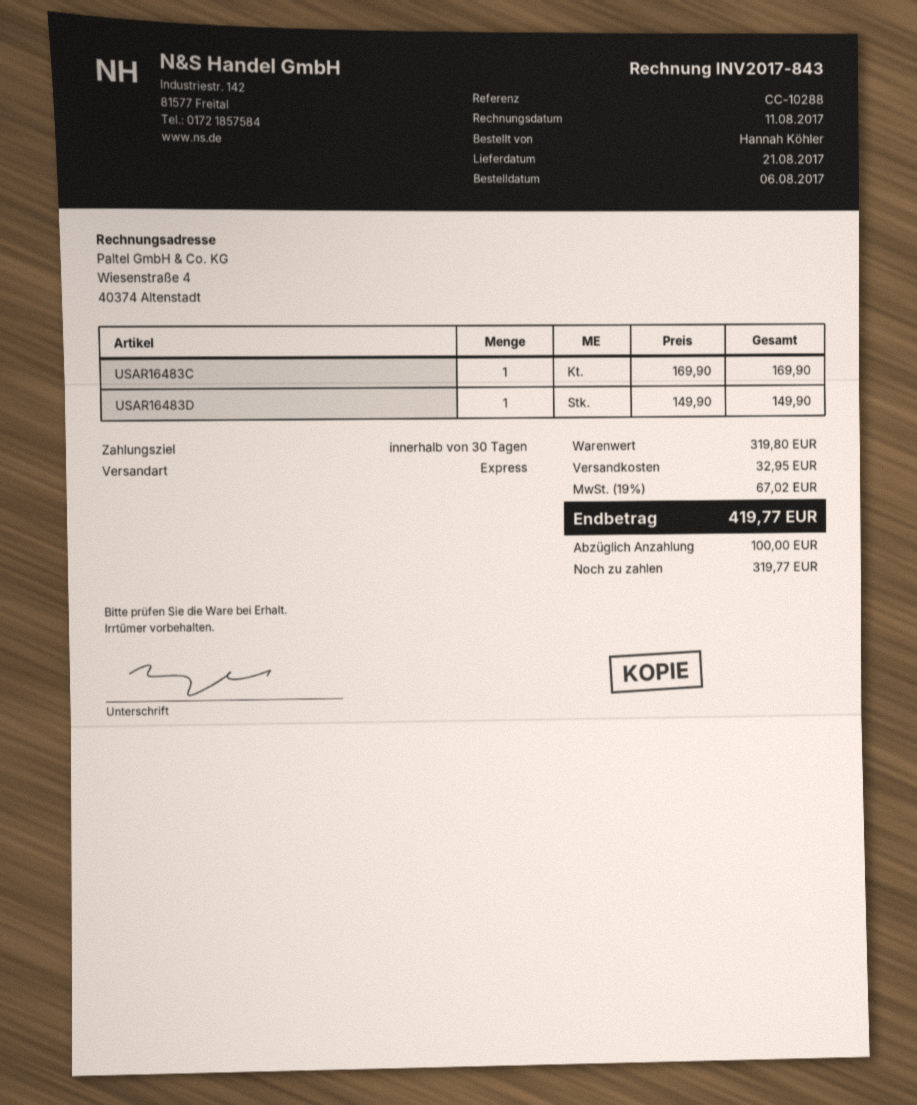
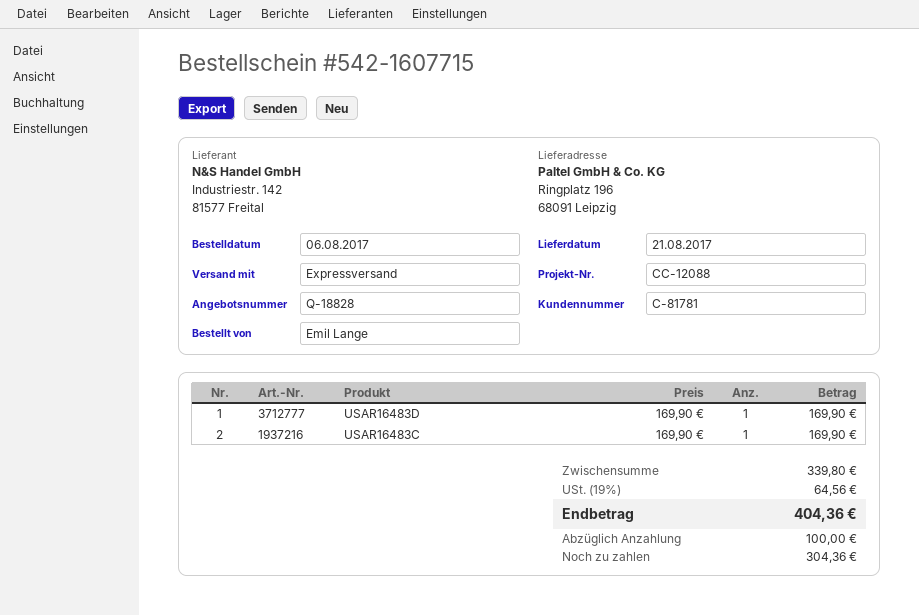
reference: CC-10288 -> CC-12088
ordered by: Hannah Köhler -> Emil Lange
USAR16483D: 1 x 149.90 = 149.90 -> 1 x 169.90 = 169.90
subtotal: 319.80 -> 339.80
shipping: 32.95 -> none
tax: 19% = 67.02 -> 19% = 64.56
total: 419.77 -> 404.36
balance: 319.77 -> 304.36

